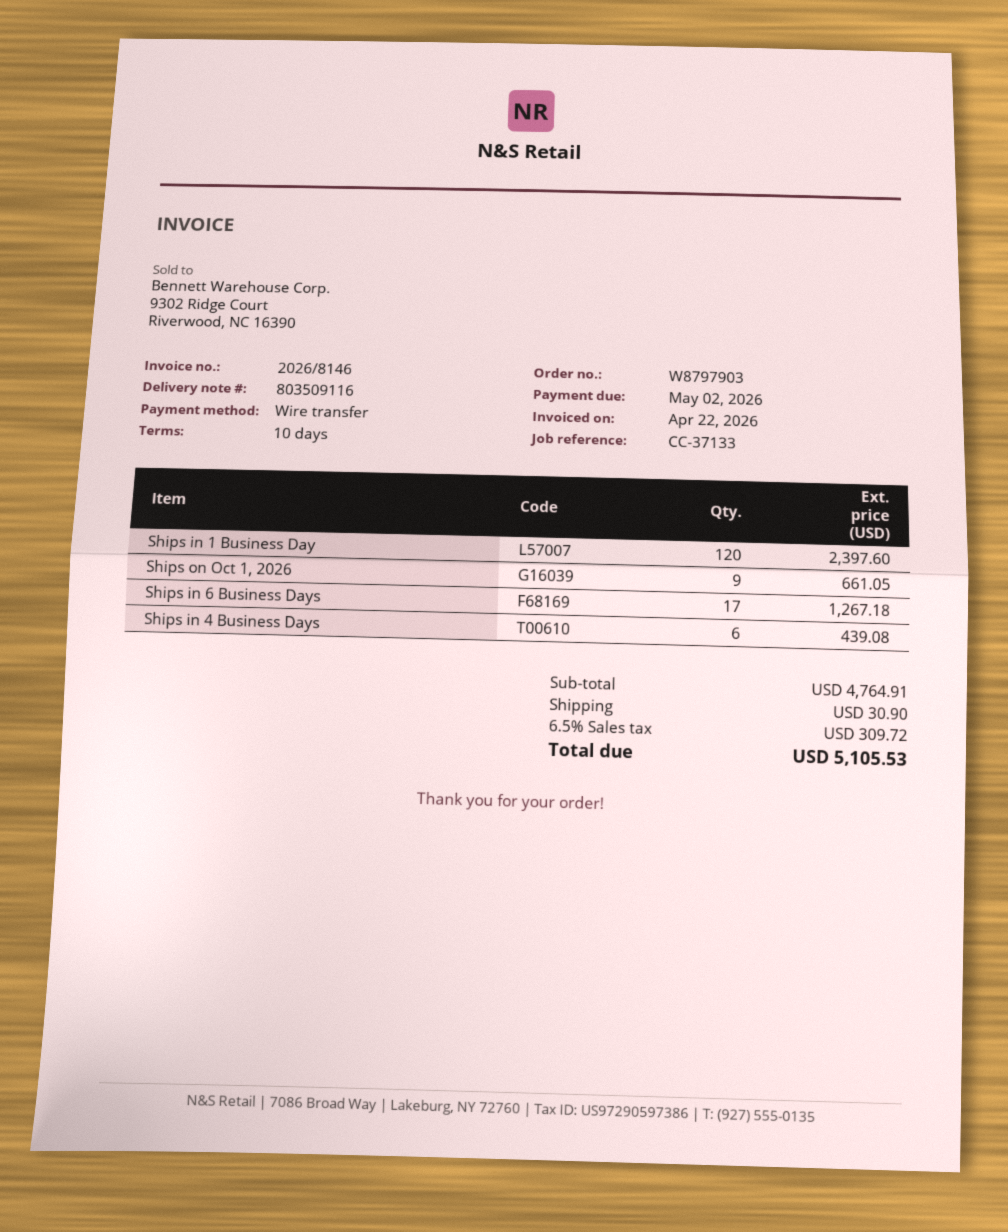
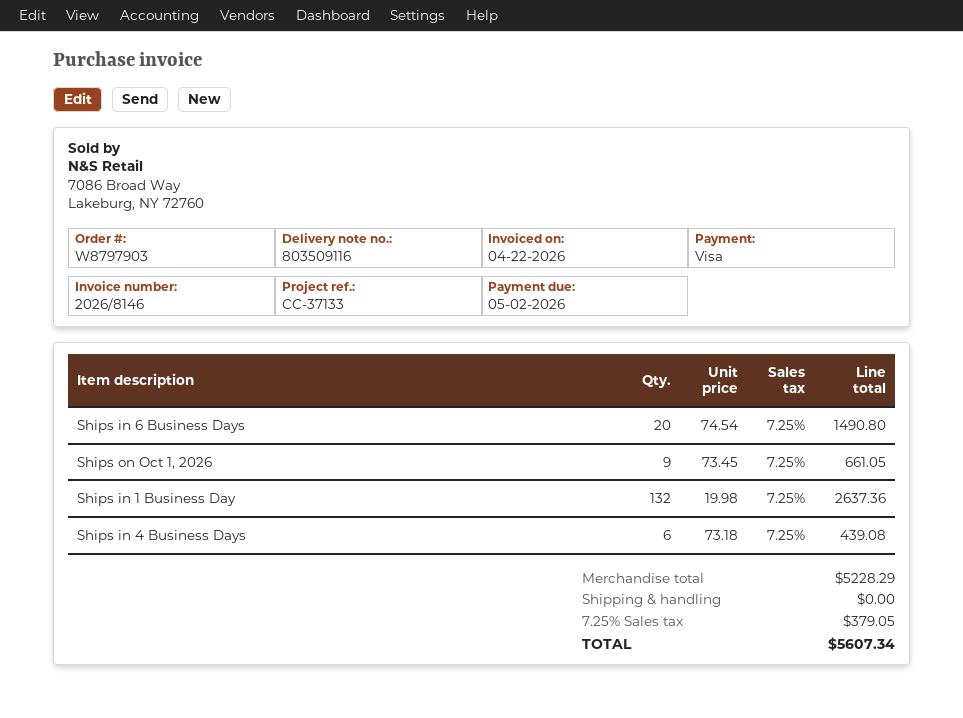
payment method: bank transfer -> Visa
Ships in 1 Business Day: 120 for 2397.60 -> 132 for 2637.36
Ships in 6 Business Days: 17 for 1267.18 -> 20 for 1490.80
subtotal: 4764.91 -> 5228.29
shipping: 30.90 -> 0.00
tax: 6.5% = 309.72 -> 7.25% = 379.05
total: 5105.53 -> 5607.34

